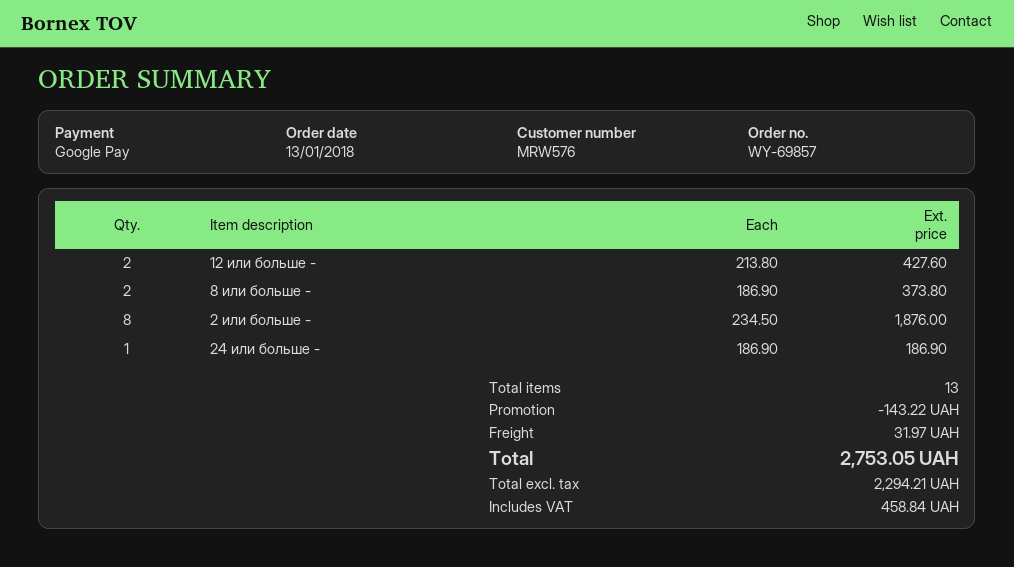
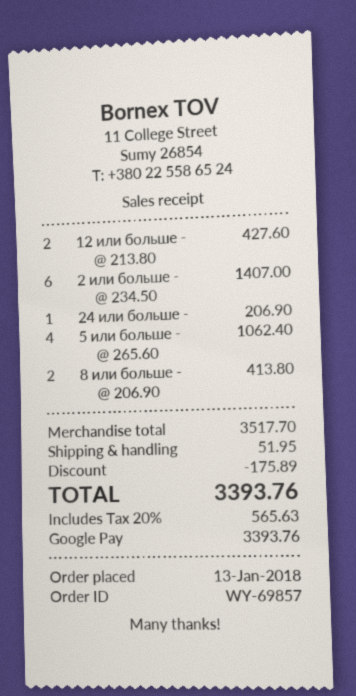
8 или больше -: 2 x 186.90 = 373.80 -> 2 x 206.90 = 413.80
2 или больше -: 8 x 234.50 = 1876.00 -> 6 x 234.50 = 1407.00
24 или больше -: 1 x 186.90 = 186.90 -> 1 x 206.90 = 206.90
5 или больше -: none -> 4 x 265.60 = 1062.40
discount: 143.22 -> 175.89
shipping: 31.97 -> 51.95
tax: 458.84 -> 565.63
total: 2753.05 -> 3393.76

